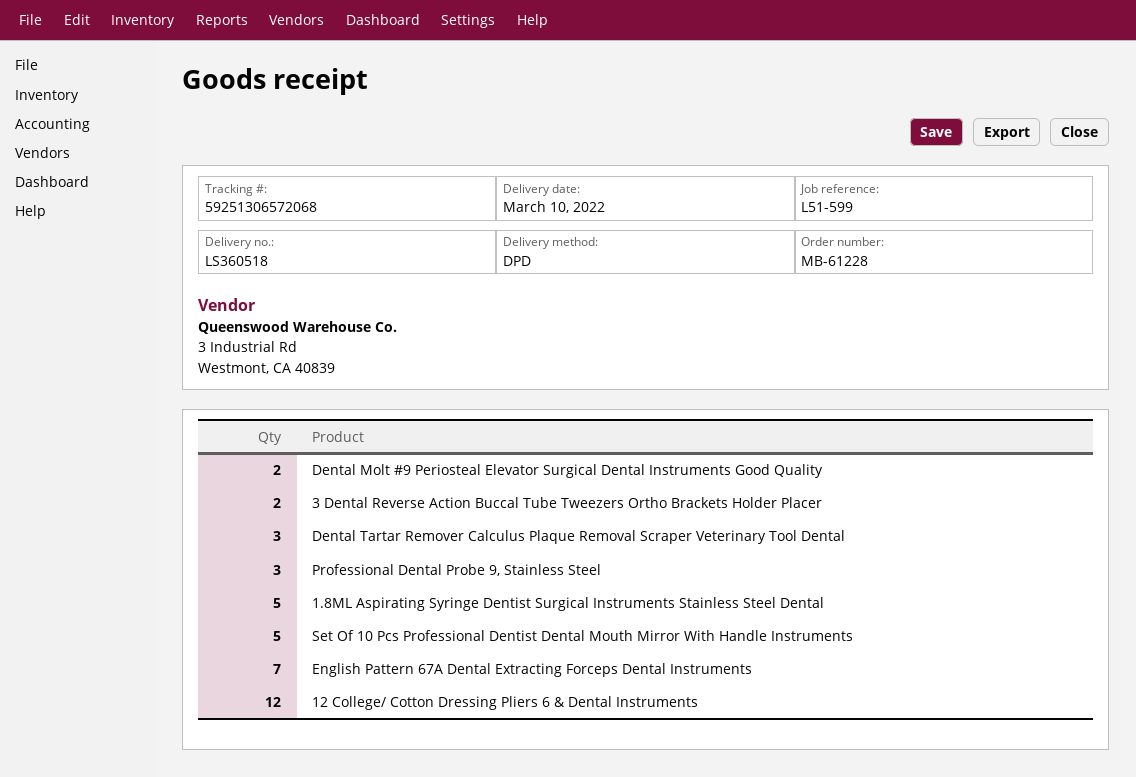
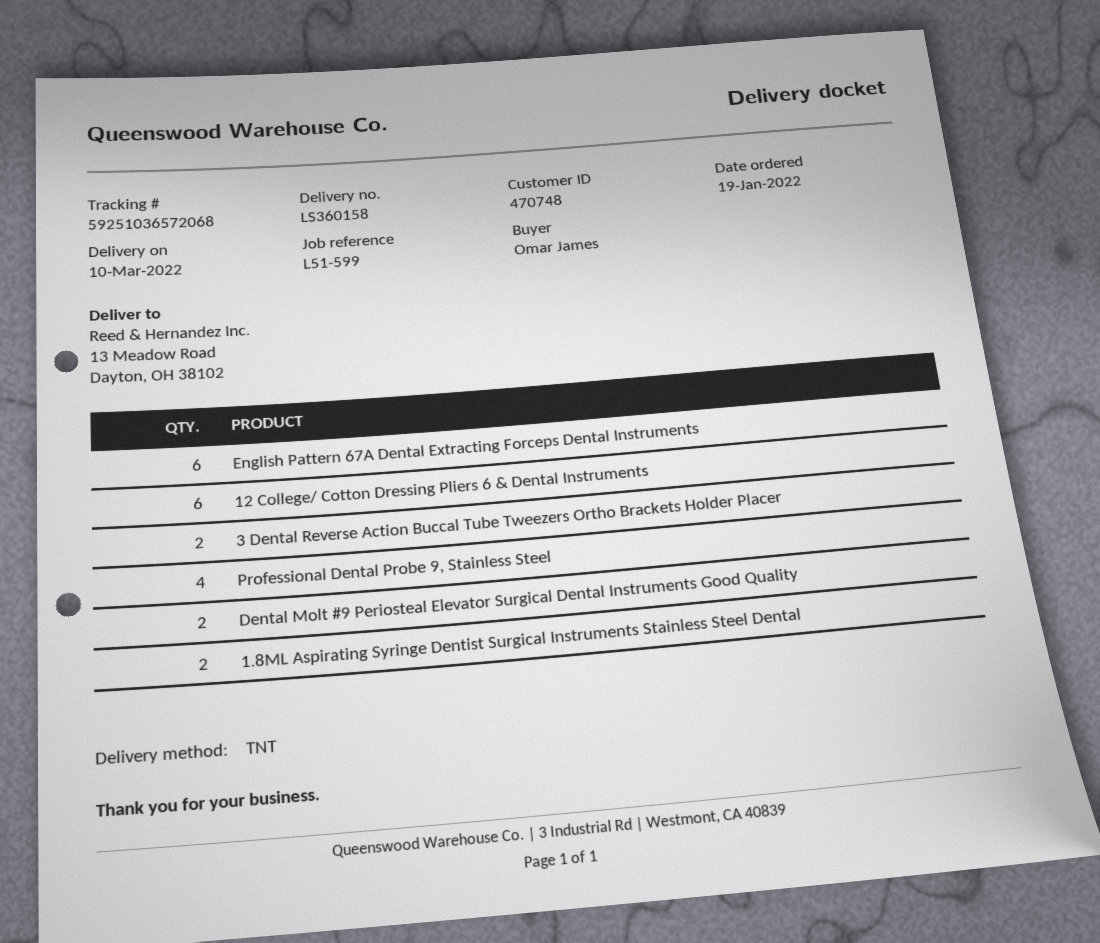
delivery note number: LS360518 -> LS360158
shipping method: DPD -> TNT
tracking number: 59251306572068 -> 59251036572068
Dental Tartar Remover Calculus Plaque Removal Scraper Veterinary Tool Dental: 3 -> none
Professional Dental Probe 9, Stainless Steel: 3 -> 4
1.8ML Aspirating Syringe Dentist Surgical Instruments Stainless Steel Dental: 5 -> 2
Set Of 10 Pcs Professional Dentist Dental Mouth Mirror With Handle Instruments: 5 -> none
English Pattern 67A Dental Extracting Forceps Dental Instruments: 7 -> 6
12 College/ Cotton Dressing Pliers 6 & Dental Instruments: 12 -> 6

